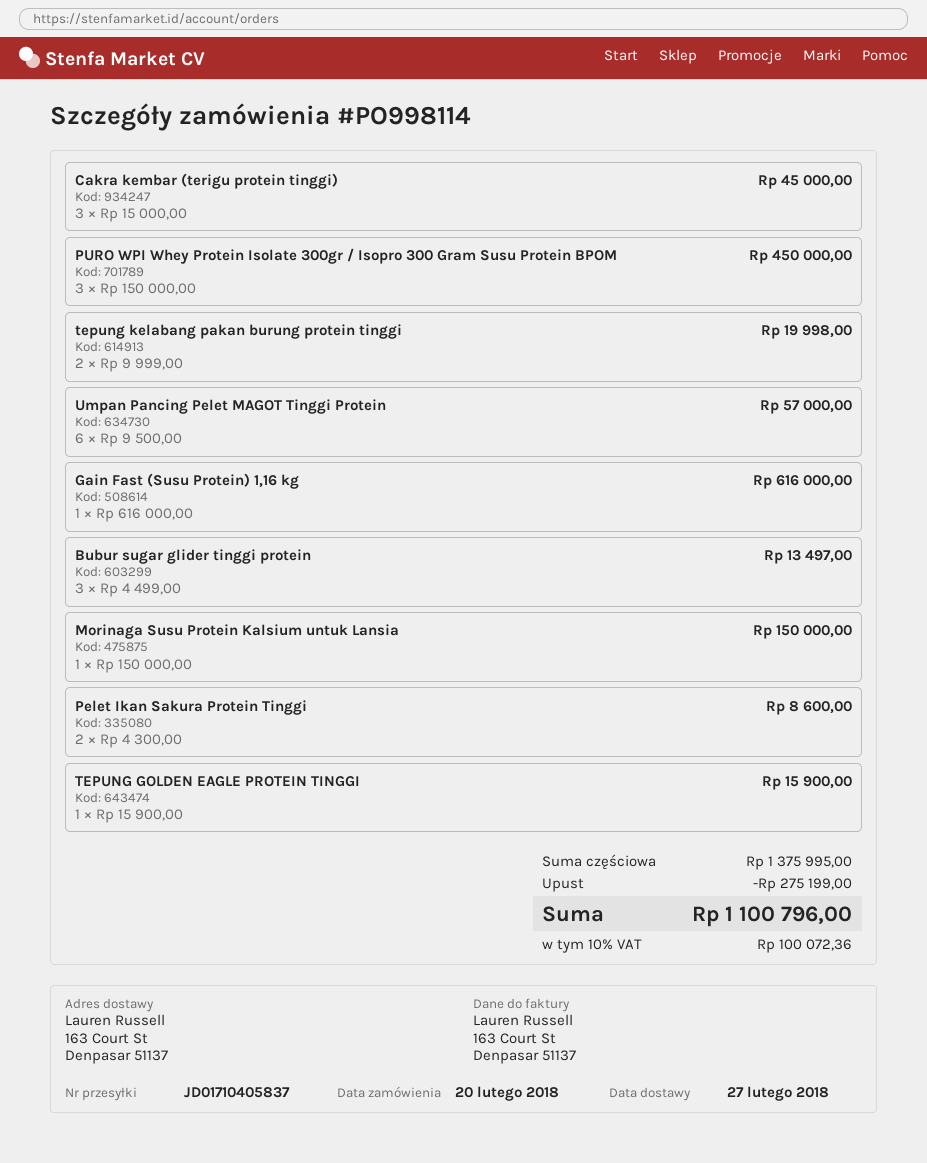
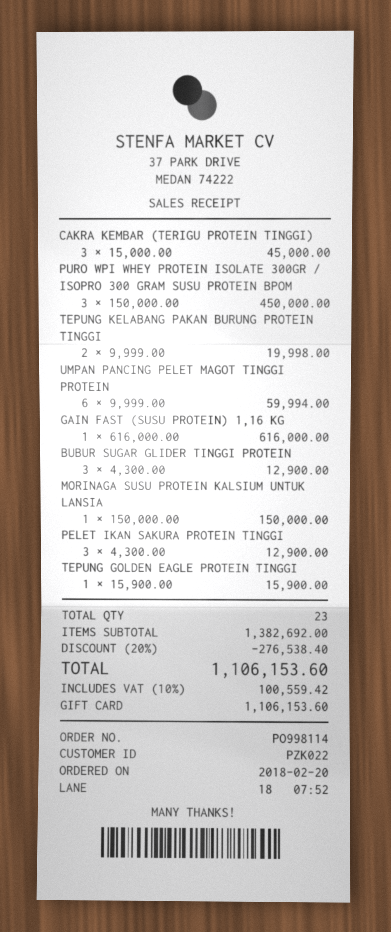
Umpan Pancing Pelet MAGOT Tinggi Protein: 6 x 9500.00 = 57000.00 -> 6 x 9999.00 = 59994.00
Bubur sugar glider tinggi protein: 3 x 4499.00 = 13497.00 -> 3 x 4300.00 = 12900.00
Pelet Ikan Sakura Protein Tinggi: 2 x 4300.00 = 8600.00 -> 3 x 4300.00 = 12900.00
subtotal: 1375995.00 -> 1382692.00
discount: 275199.00 -> 276538.40
tax: 10% = 100072.36 -> 10% = 100559.42
total: 1100796.00 -> 1106153.60

